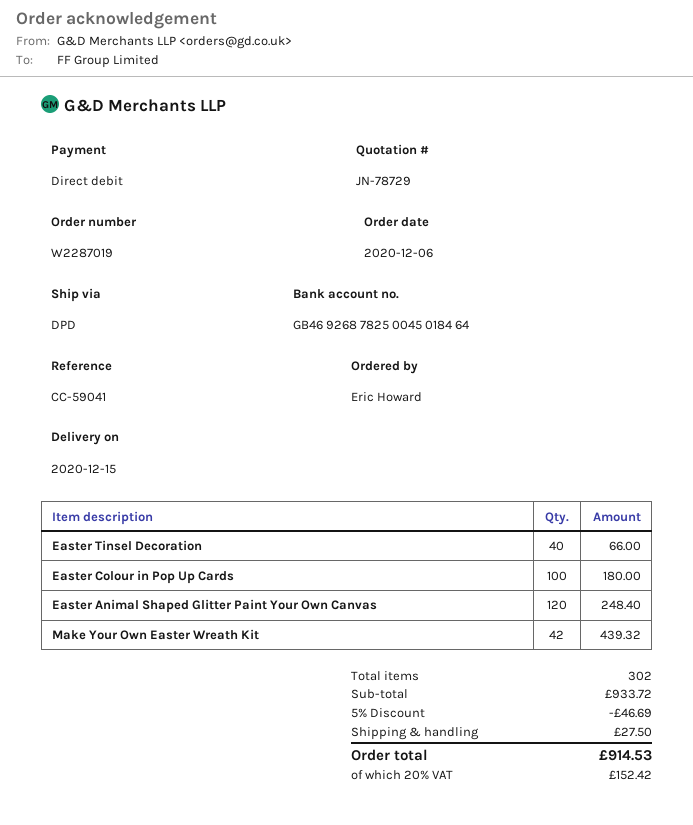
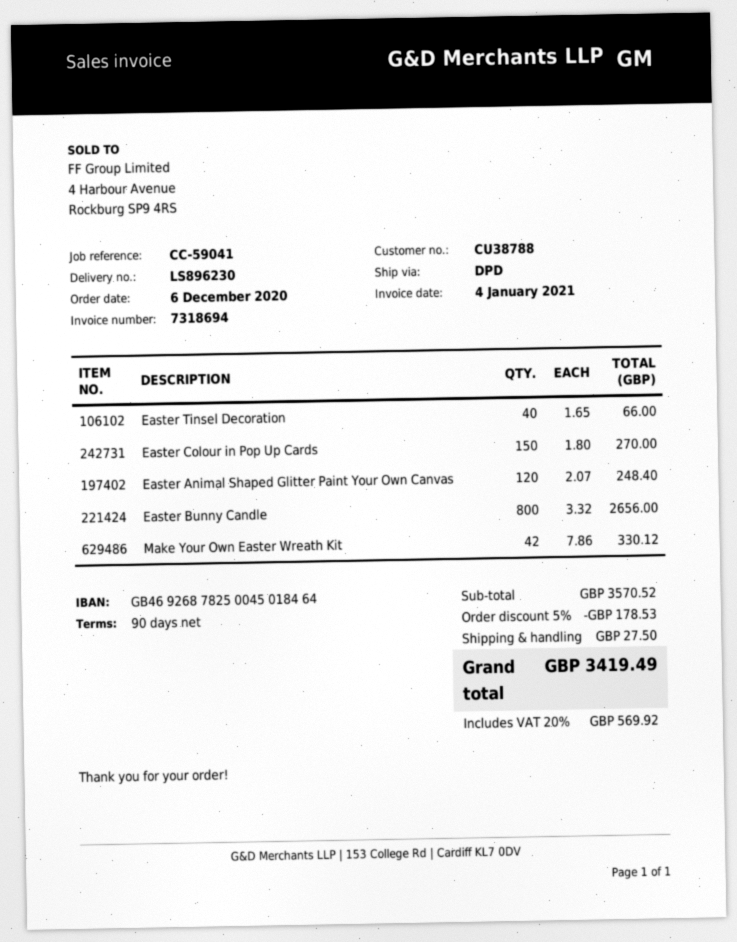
Easter Colour in Pop Up Cards: 100 for 180.00 -> 150 for 270.00
Make Your Own Easter Wreath Kit: 42 for 439.32 -> 42 for 330.12
Easter Bunny Candle: none -> 800 for 2656.00
subtotal: 933.72 -> 3570.52
discount: 5% = 46.69 -> 5% = 178.53
tax: 20% = 152.42 -> 20% = 569.92
total: 914.53 -> 3419.49

